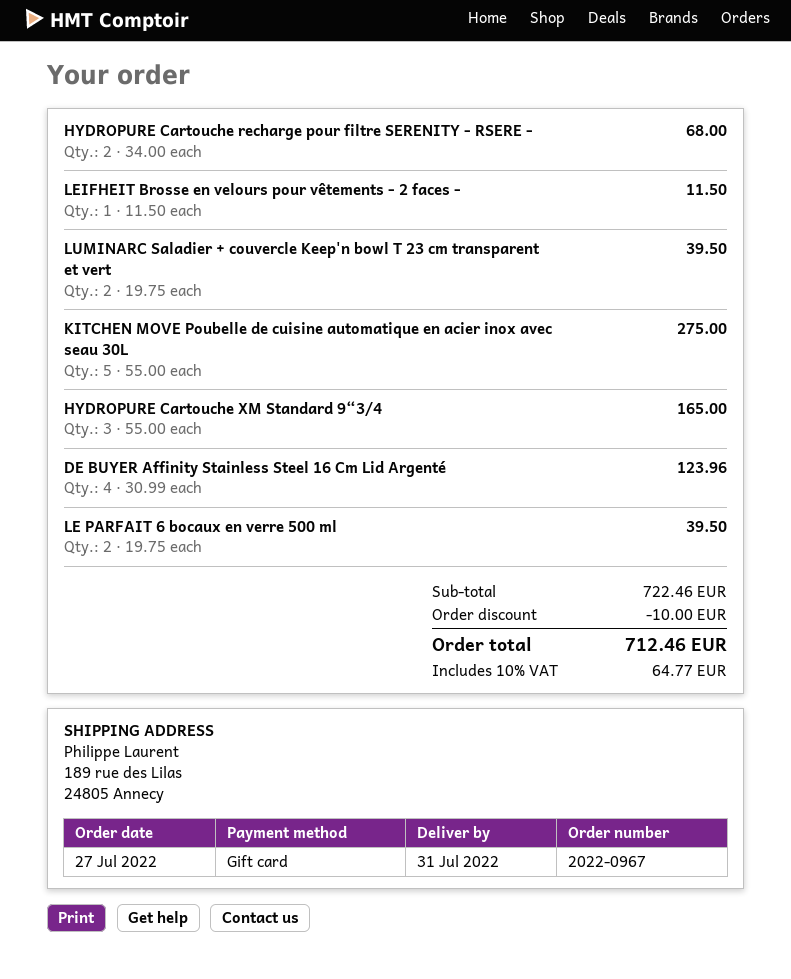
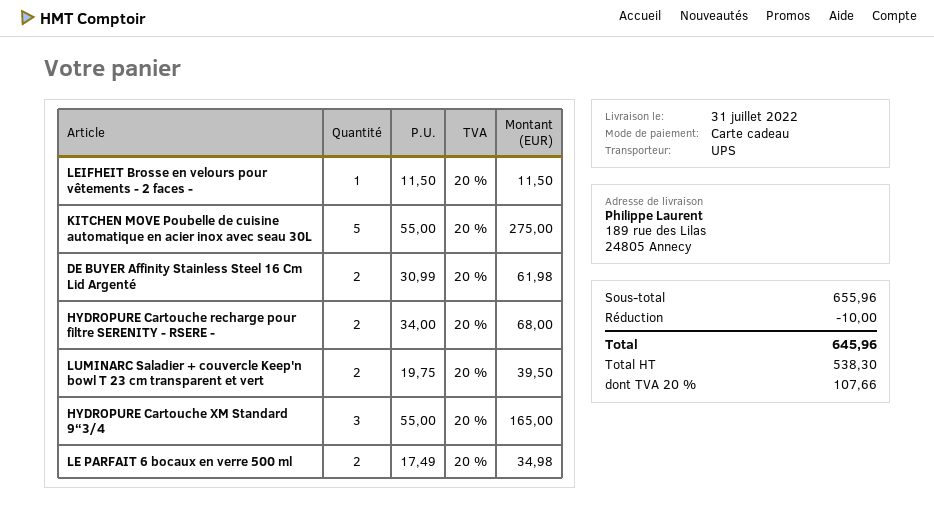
DE BUYER Affinity Stainless Steel 16 Cm Lid Argenté: 4 x 30.99 = 123.96 -> 2 x 30.99 = 61.98
LE PARFAIT 6 bocaux en verre 500 ml: 2 x 19.75 = 39.50 -> 2 x 17.49 = 34.98
subtotal: 722.46 -> 655.96
tax: 10% = 64.77 -> 20% = 107.66
total: 712.46 -> 645.96

